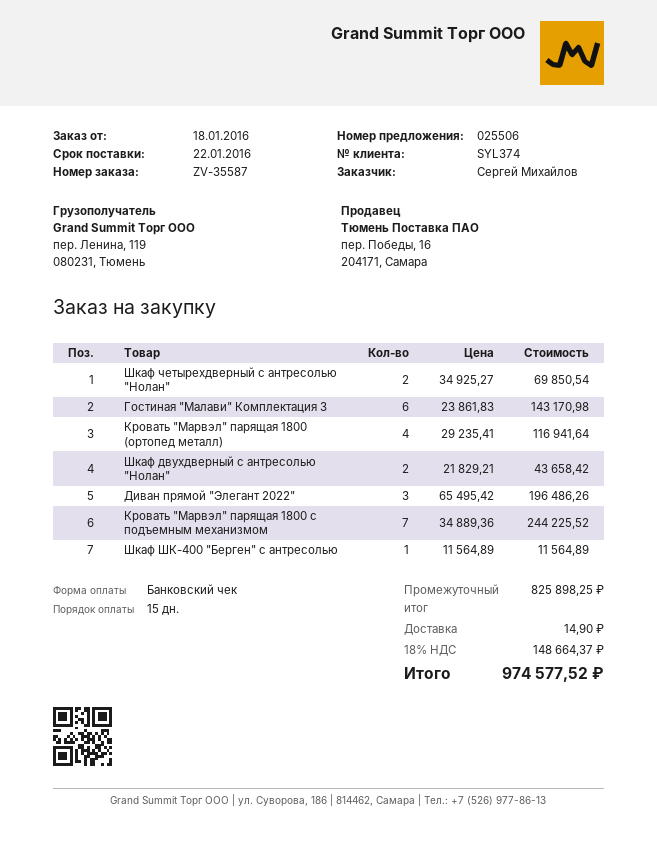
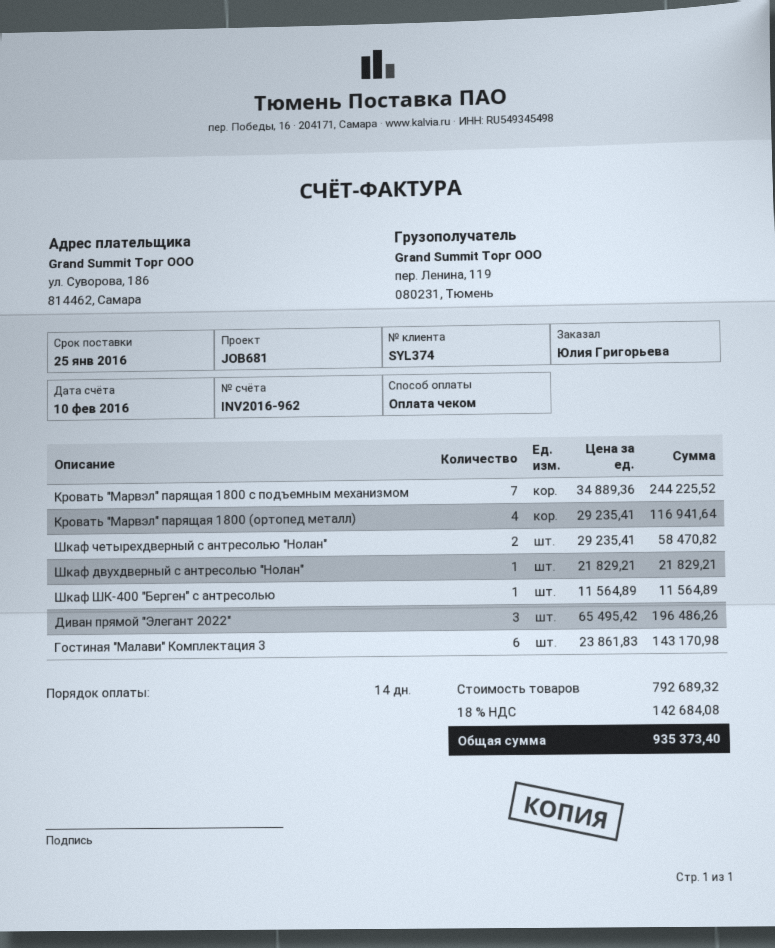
delivery date: 2016-01-22 -> 2016-01-25
payment terms: 15 days -> 14 days
ordered by: Сергей Михайлов -> Юлия Григорьева
Шкаф четырехдверный с антресолью "Нолан": 2 x 34925.27 = 69850.54 -> 2 x 29235.41 = 58470.82
Шкаф двухдверный с антресолью "Нолан": 2 x 21829.21 = 43658.42 -> 1 x 21829.21 = 21829.21
subtotal: 825898.25 -> 792689.32
shipping: 14.90 -> none
tax: 18% = 148664.37 -> 18% = 142684.08
total: 974577.52 -> 935373.40

